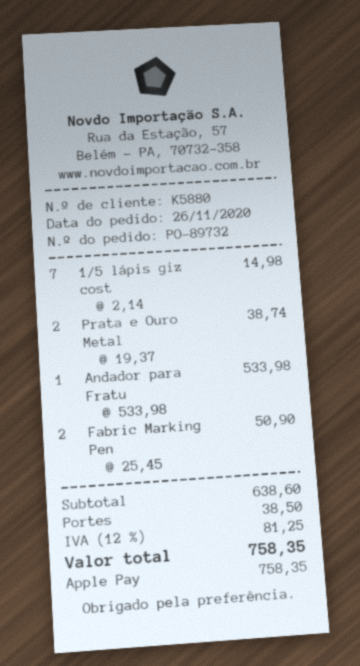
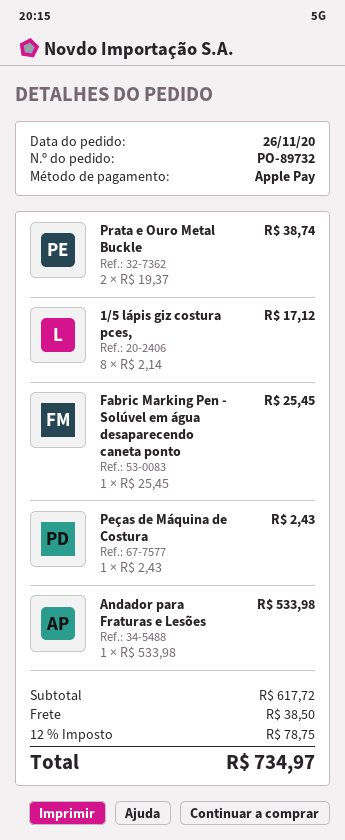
1/5 lápis giz cost: 7 x 2.14 = 14.98 -> 8 x 2.14 = 17.12
Fabric Marking Pen: 2 x 25.45 = 50.90 -> 1 x 25.45 = 25.45
Peças de Máquina de Costura: none -> 1 x 2.43 = 2.43
subtotal: 638.60 -> 617.72
tax: 12% = 81.25 -> 12% = 78.75
total: 758.35 -> 734.97

